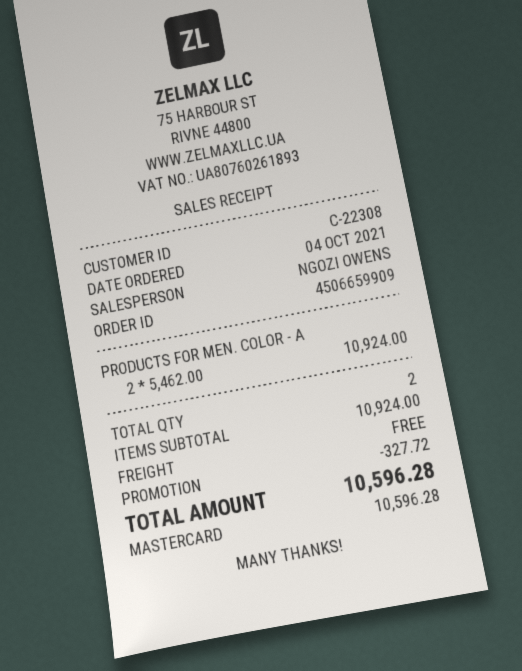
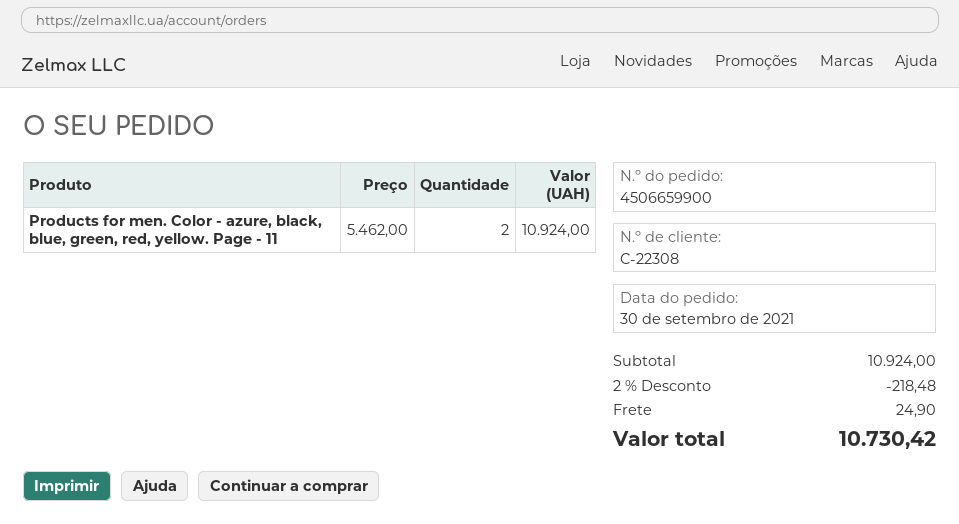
order number: 4506659909 -> 4506659900
order date: 2021-10-04 -> 2021-09-30
discount: 327.72 -> 218.48
shipping: 0.00 -> 24.90
total: 10596.28 -> 10730.42

